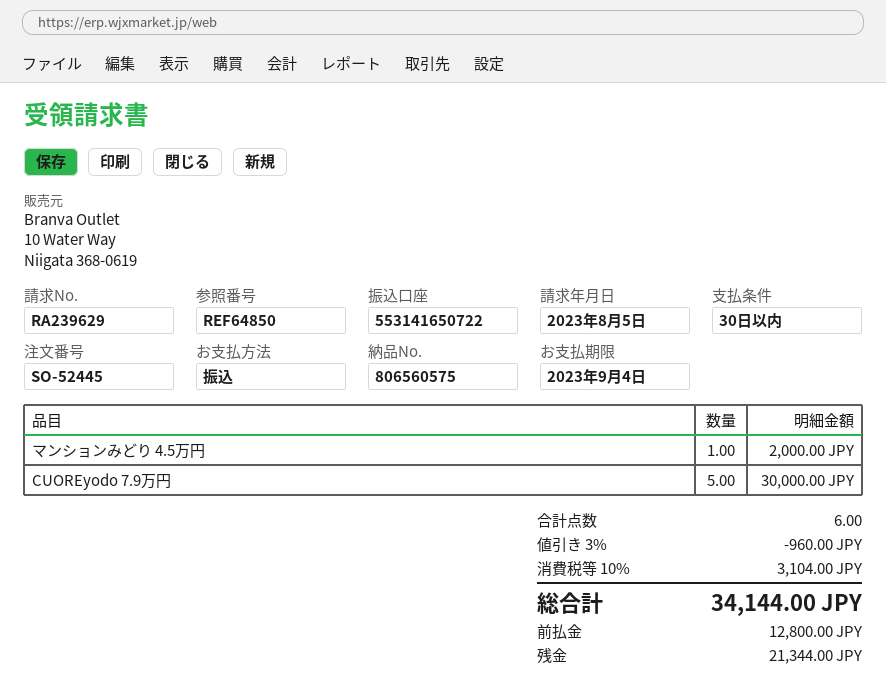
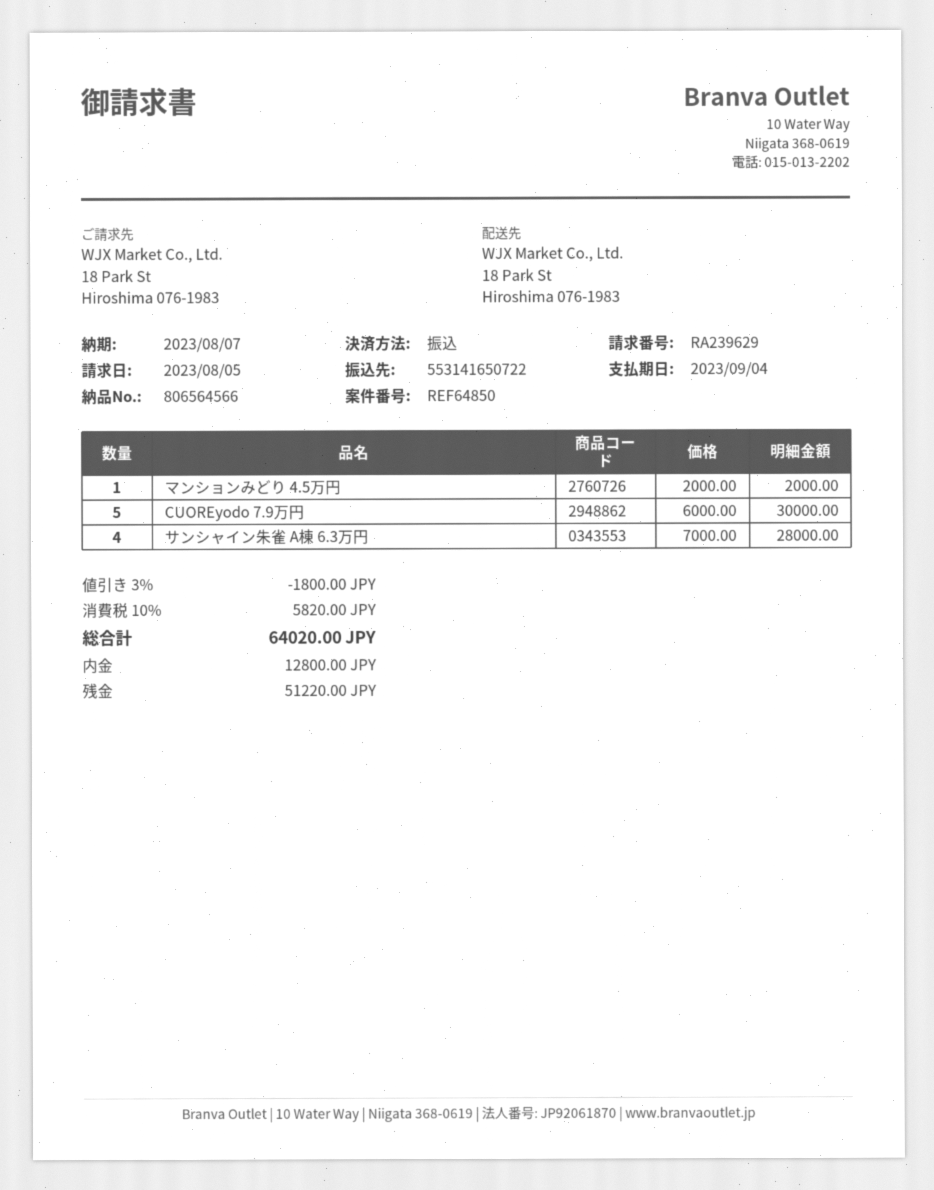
delivery note number: 806560575 -> 806564566
サンシャイン朱雀 A棟 6.3万円: none -> 4 for 28000.00
discount: 3% = 960.00 -> 3% = 1800.00
tax: 10% = 3104.00 -> 10% = 5820.00
total: 34144.00 -> 64020.00
balance: 21344.00 -> 51220.00

